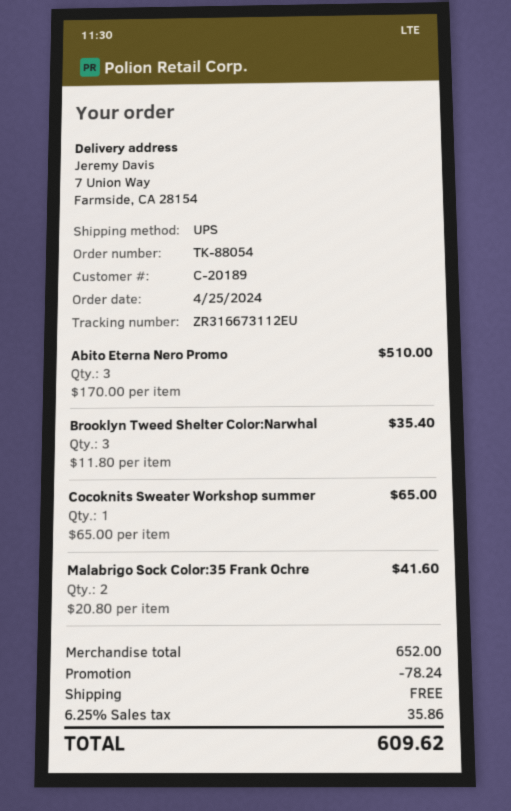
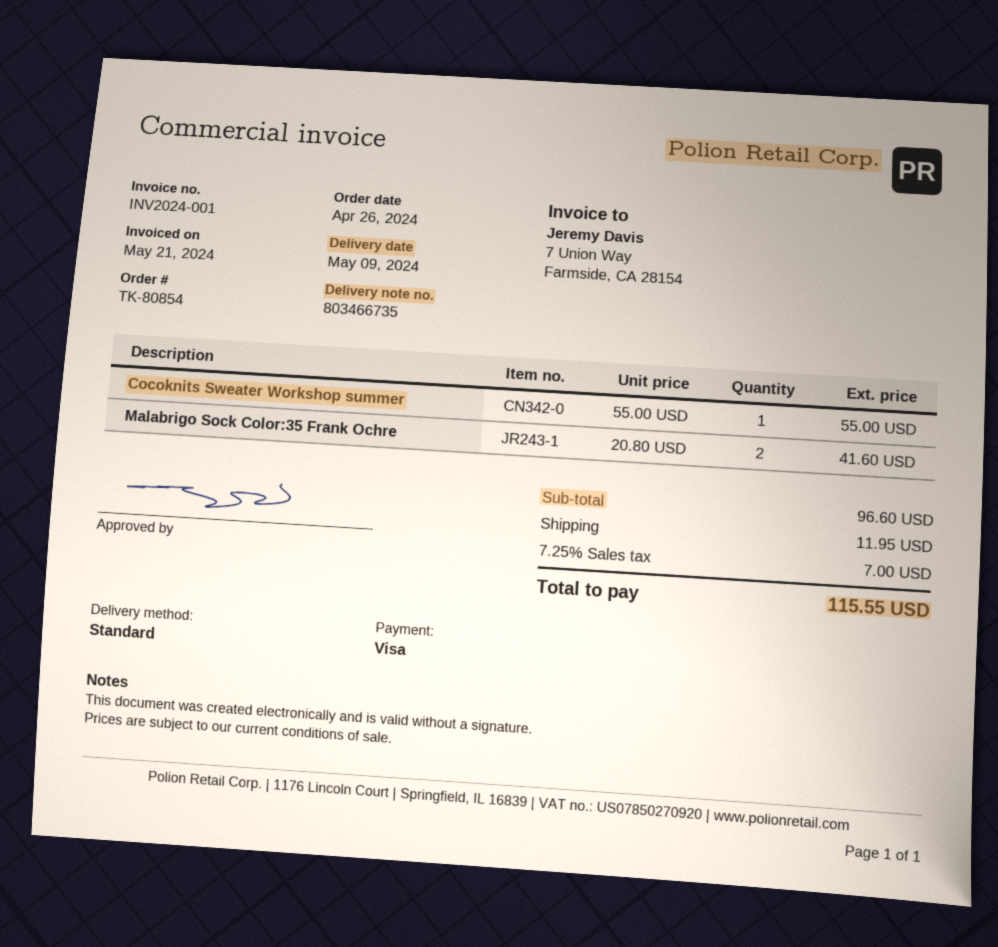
order number: TK-88054 -> TK-80854
order date: 2024-04-25 -> 2024-04-26
shipping method: UPS -> standard
Abito Eterna Nero Promo: 3 x 170.00 = 510.00 -> none
Brooklyn Tweed Shelter Color:Narwhal: 3 x 11.80 = 35.40 -> none
Cocoknits Sweater Workshop summer: 1 x 65.00 = 65.00 -> 1 x 55.00 = 55.00
subtotal: 652.00 -> 96.60
discount: 78.24 -> none
shipping: 0.00 -> 11.95
tax: 6.25% = 35.86 -> 7.25% = 7.00
total: 609.62 -> 115.55

